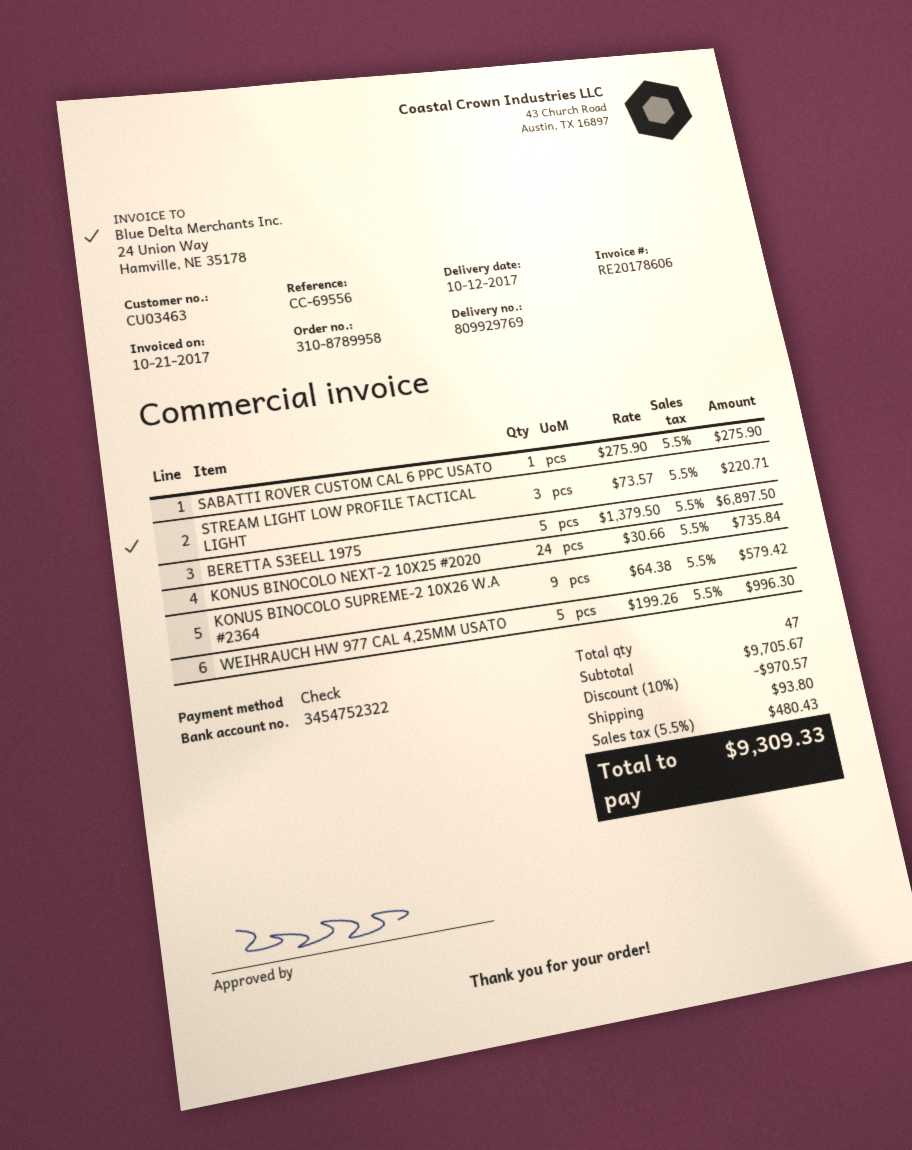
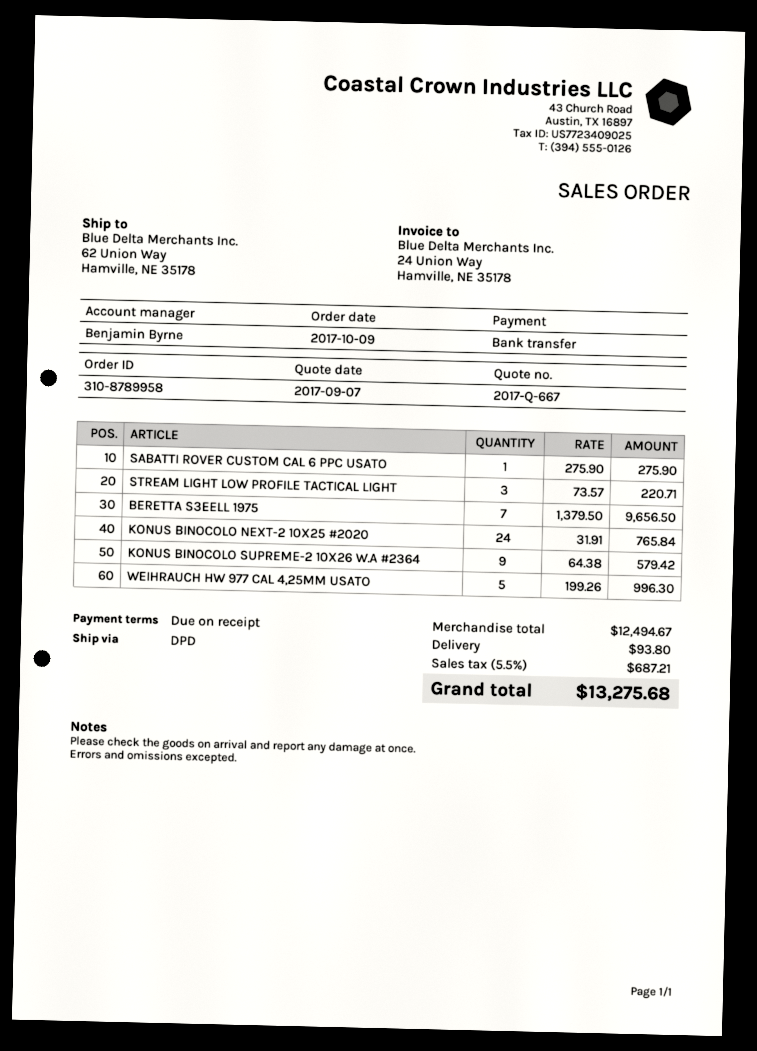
payment method: cheque -> bank transfer
BERETTA S3EELL 1975: 5 x 1379.50 = 6897.50 -> 7 x 1379.50 = 9656.50
KONUS BINOCOLO NEXT-2 10X25 #2020: 24 x 30.66 = 735.84 -> 24 x 31.91 = 765.84
subtotal: 9705.67 -> 12494.67
discount: 10% = 970.57 -> none
tax: 5.5% = 480.43 -> 5.5% = 687.21
total: 9309.33 -> 13275.68

